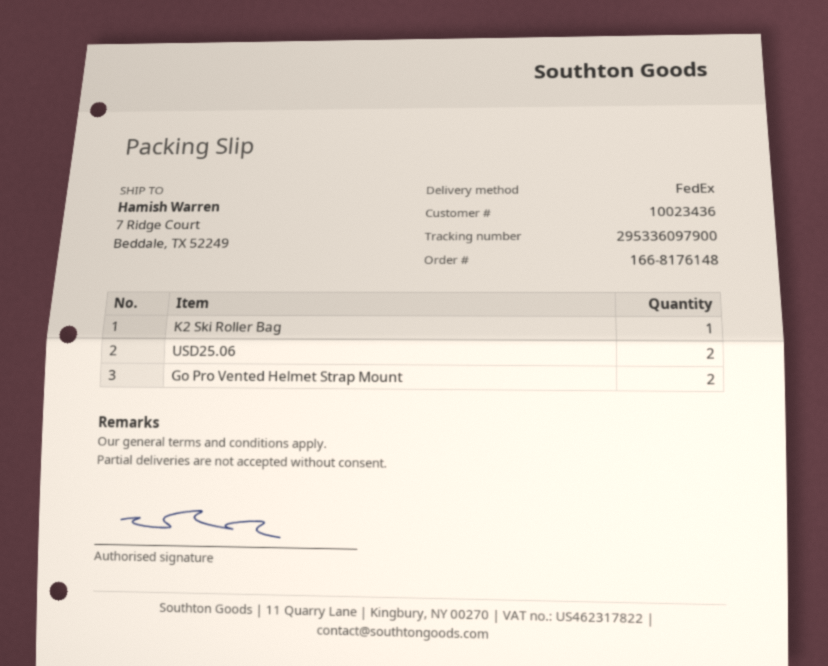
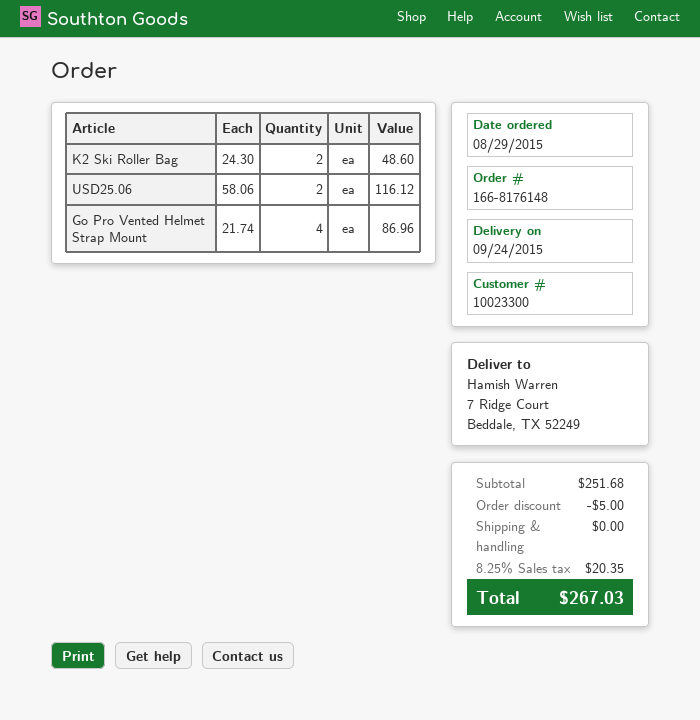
customer number: 10023436 -> 10023300
K2 Ski Roller Bag: 1 -> 2
Go Pro Vented Helmet Strap Mount: 2 -> 4

